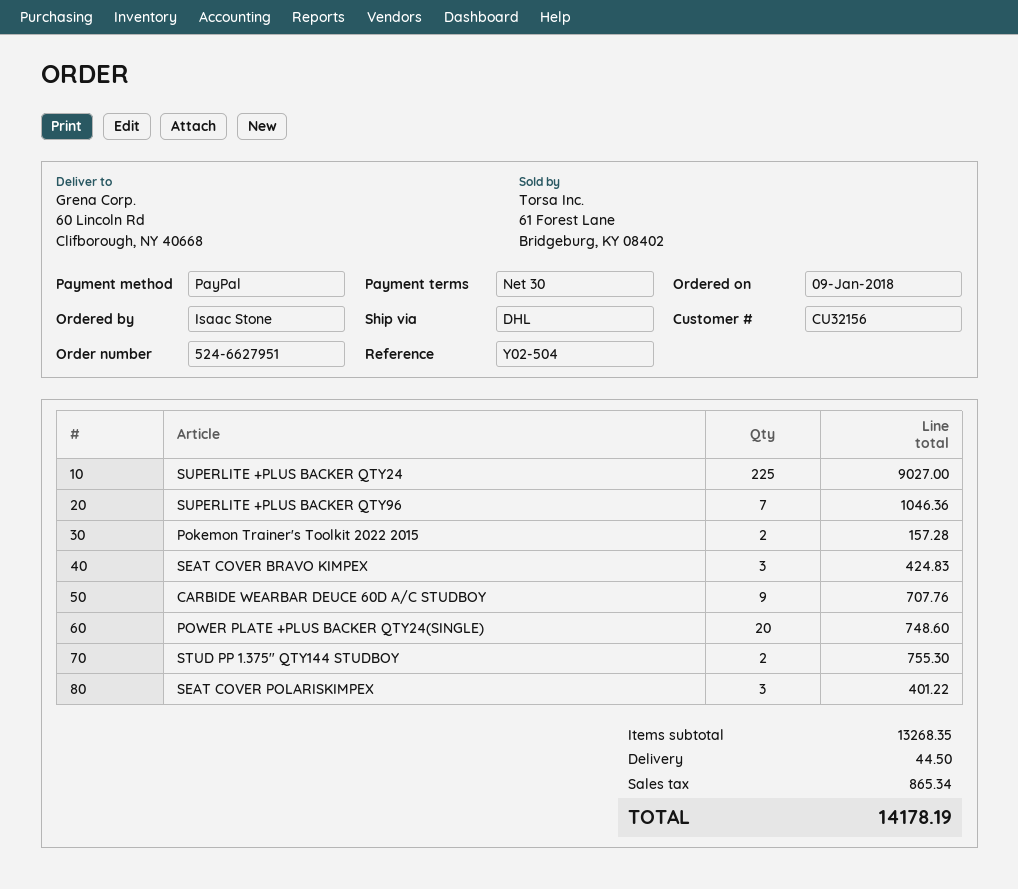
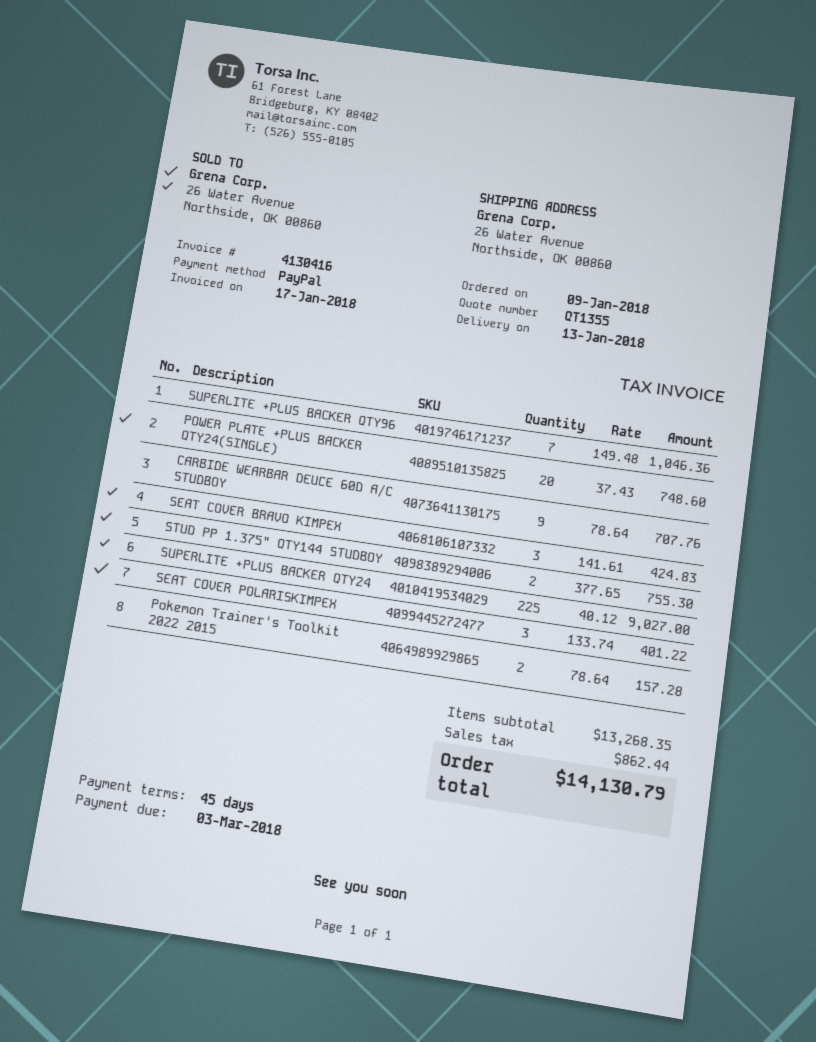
payment terms: 30 days -> 45 days
ship to: 60 Lincoln Rd, Clifborough, NY 40668 -> 26 Water Avenue, Northside, OK 00860
shipping: 44.50 -> none
tax: 865.34 -> 862.44
total: 14178.19 -> 14130.79

